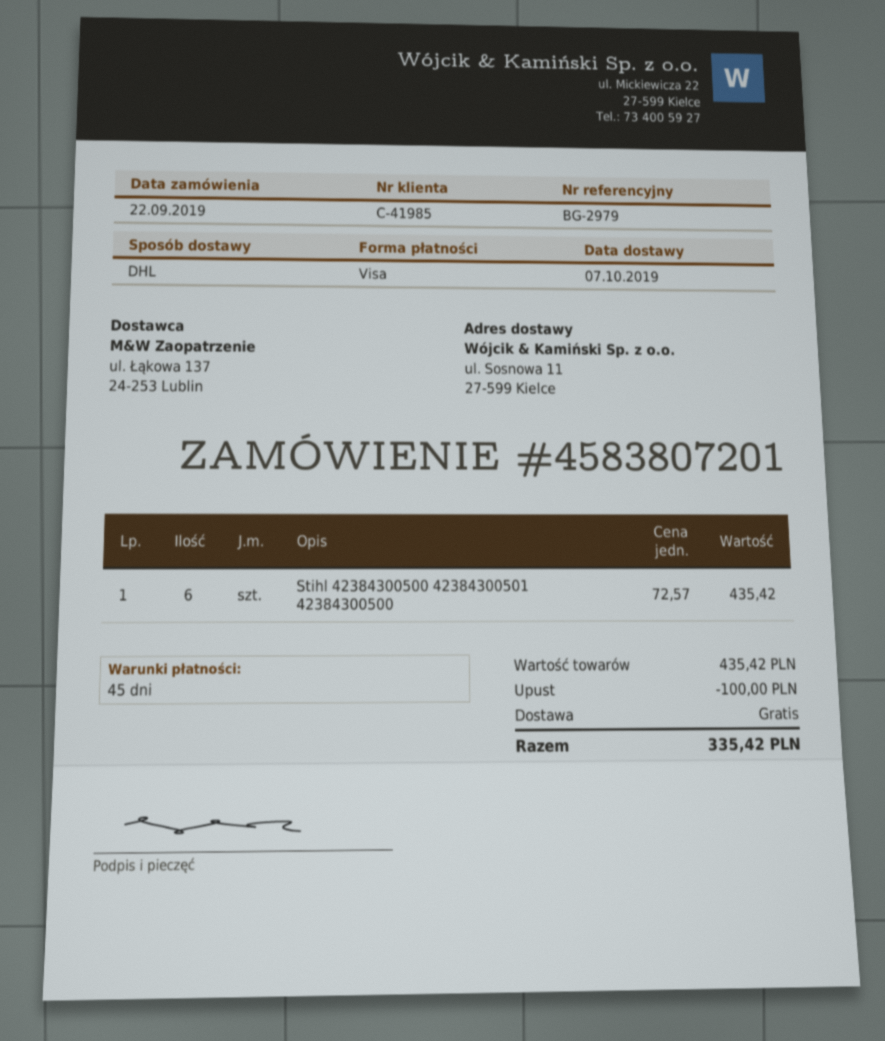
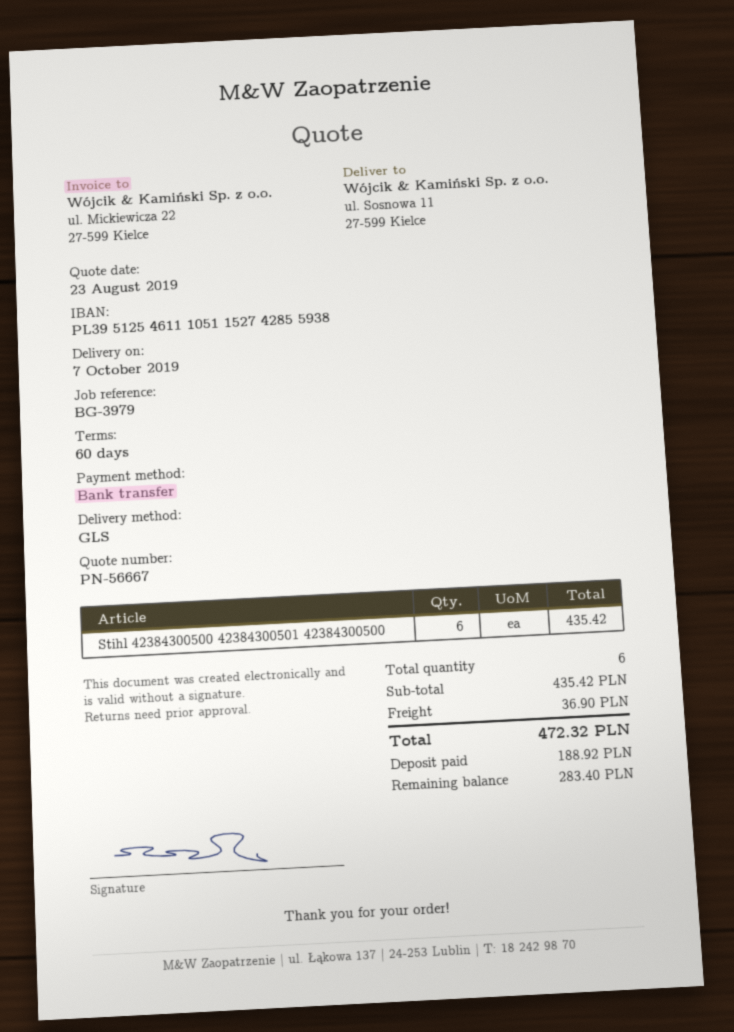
payment terms: 45 days -> 60 days
reference: BG-2979 -> BG-3979
payment method: Visa -> bank transfer
shipping method: DHL -> GLS
discount: 100.00 -> none
shipping: 0.00 -> 36.90
total: 335.42 -> 472.32

